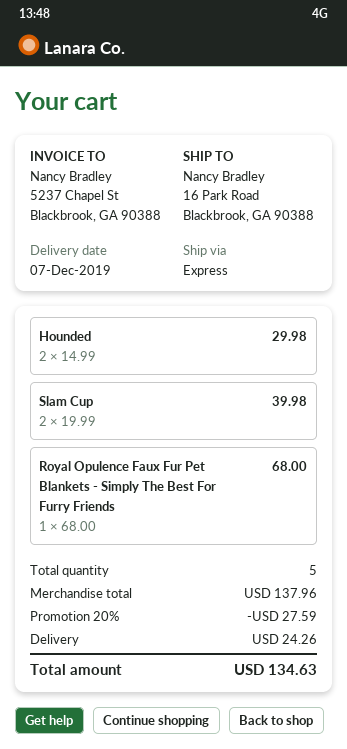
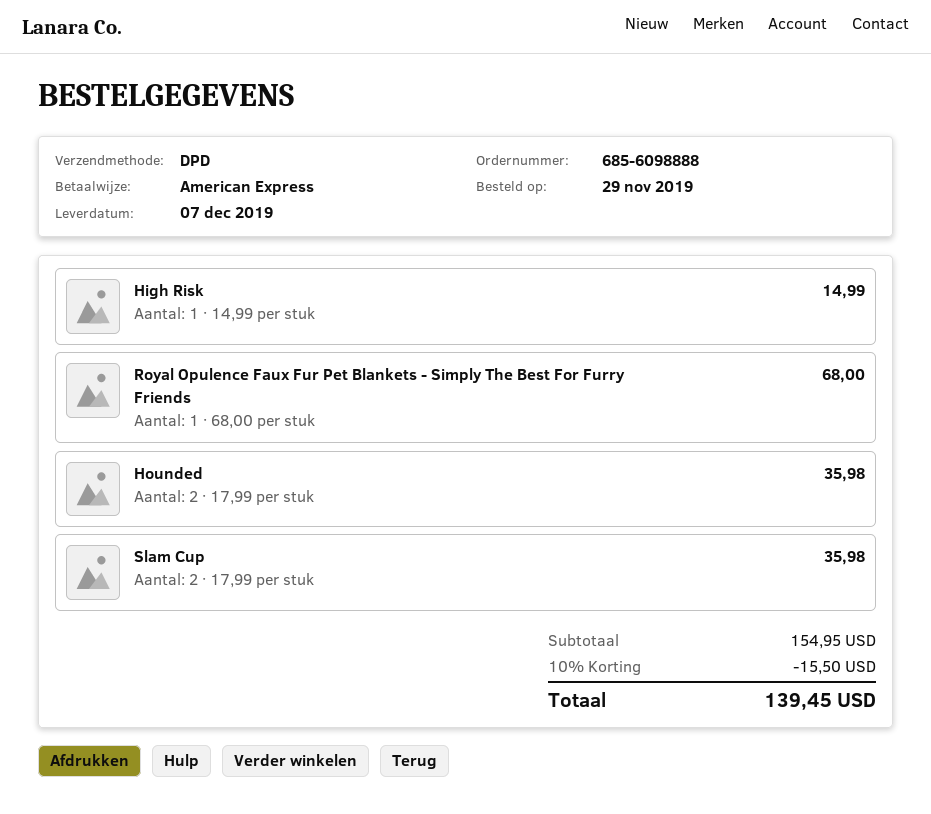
shipping method: express -> DPD
Hounded: 2 x 14.99 = 29.98 -> 2 x 17.99 = 35.98
Slam Cup: 2 x 19.99 = 39.98 -> 2 x 17.99 = 35.98
High Risk: none -> 1 x 14.99 = 14.99
subtotal: 137.96 -> 154.95
discount: 20% = 27.59 -> 10% = 15.50
shipping: 24.26 -> none
total: 134.63 -> 139.45

